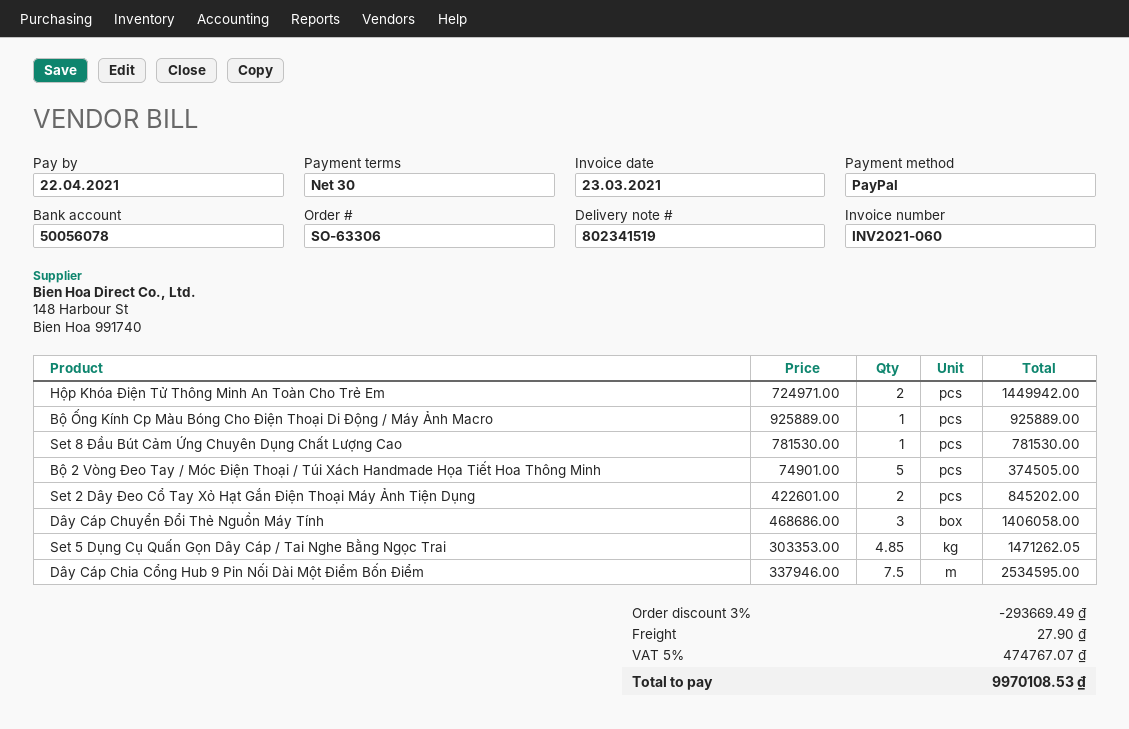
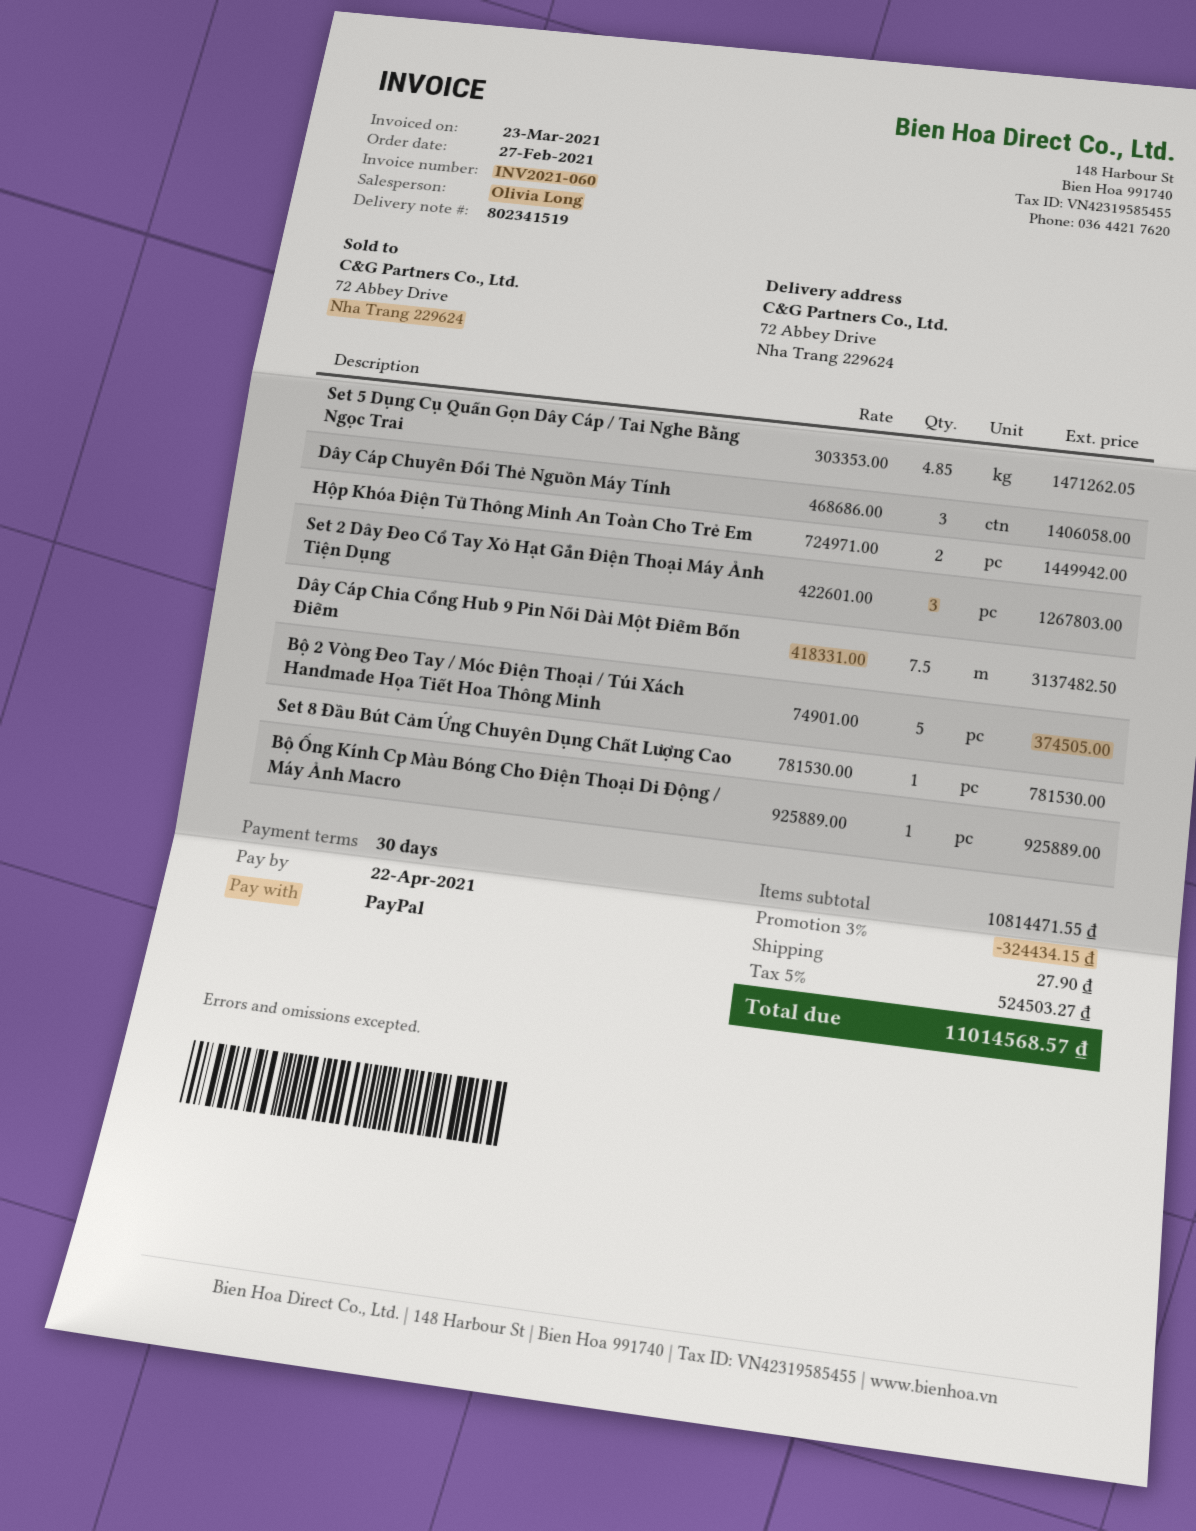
Set 2 Dây Đeo Cổ Tay Xỏ Hạt Gắn Điện Thoại Máy Ảnh Tiện Dụng: 2 x 422601.00 = 845202.00 -> 3 x 422601.00 = 1267803.00
Dây Cáp Chia Cổng Hub 9 Pin Nối Dài Một Điểm Bốn Điểm: 7.5 x 337946.00 = 2534595.00 -> 7.5 x 418331.00 = 3137482.50
discount: 3% = 293669.49 -> 3% = 324434.15
tax: 5% = 474767.07 -> 5% = 524503.27
total: 9970108.53 -> 11014568.57

